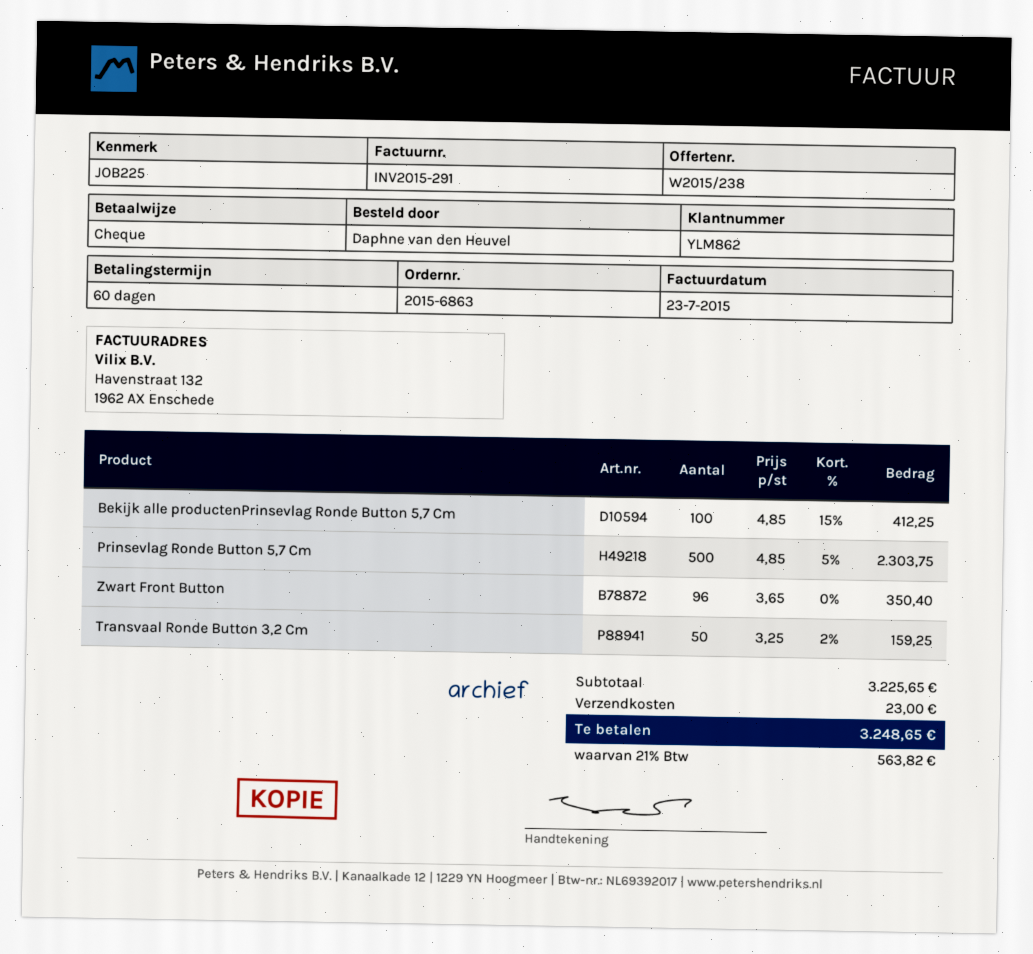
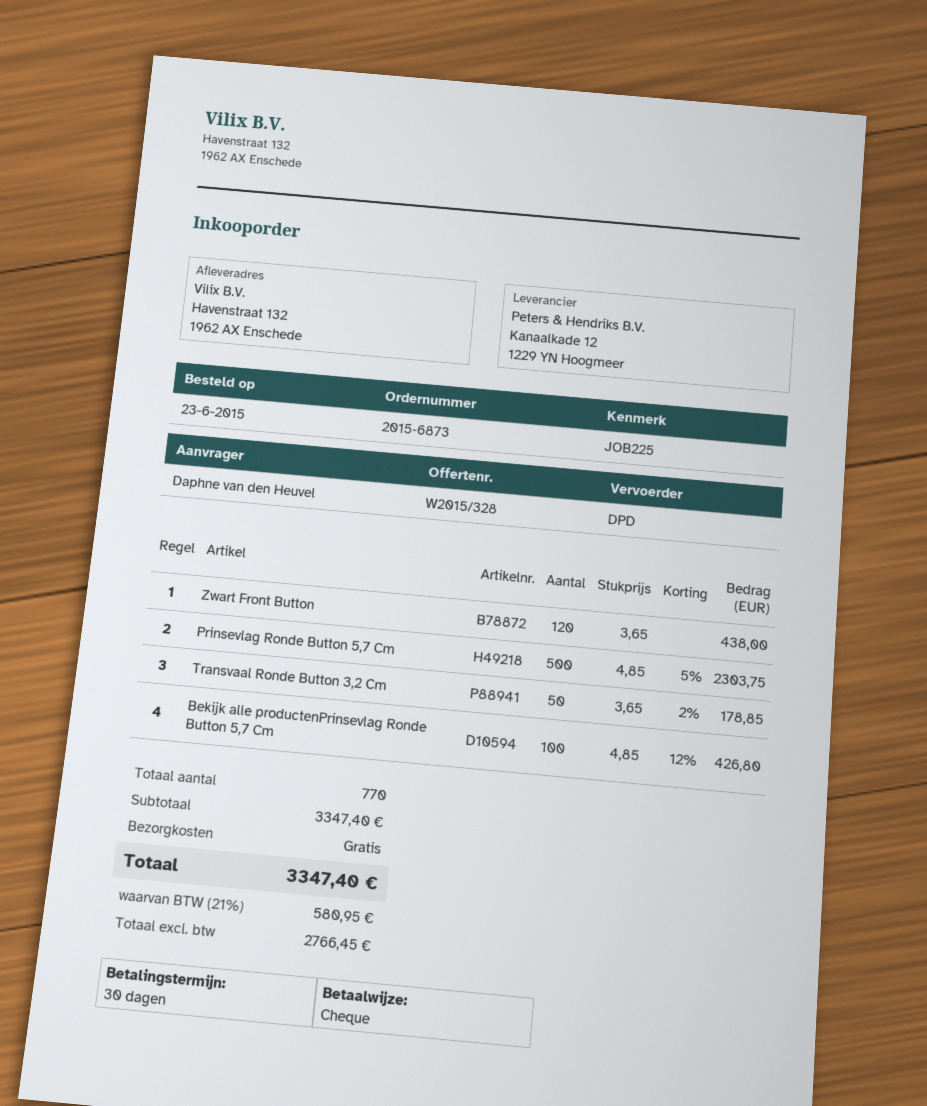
quote number: W2015/238 -> W2015/328
order number: 2015-6863 -> 2015-6873
payment terms: 60 days -> 30 days
Bekijk alle productenPrinsevlag Ronde Button 5,7 Cm: 100 x 4.85 - 15% = 412.25 -> 100 x 4.85 - 12% = 426.80
Zwart Front Button: 96 x 3.65 = 350.40 -> 120 x 3.65 = 438.00
Transvaal Ronde Button 3,2 Cm: 50 x 3.25 - 2% = 159.25 -> 50 x 3.65 - 2% = 178.85
subtotal: 3225.65 -> 3347.40
shipping: 23.00 -> 0.00
tax: 21% = 563.82 -> 21% = 580.95
total: 3248.65 -> 3347.40

